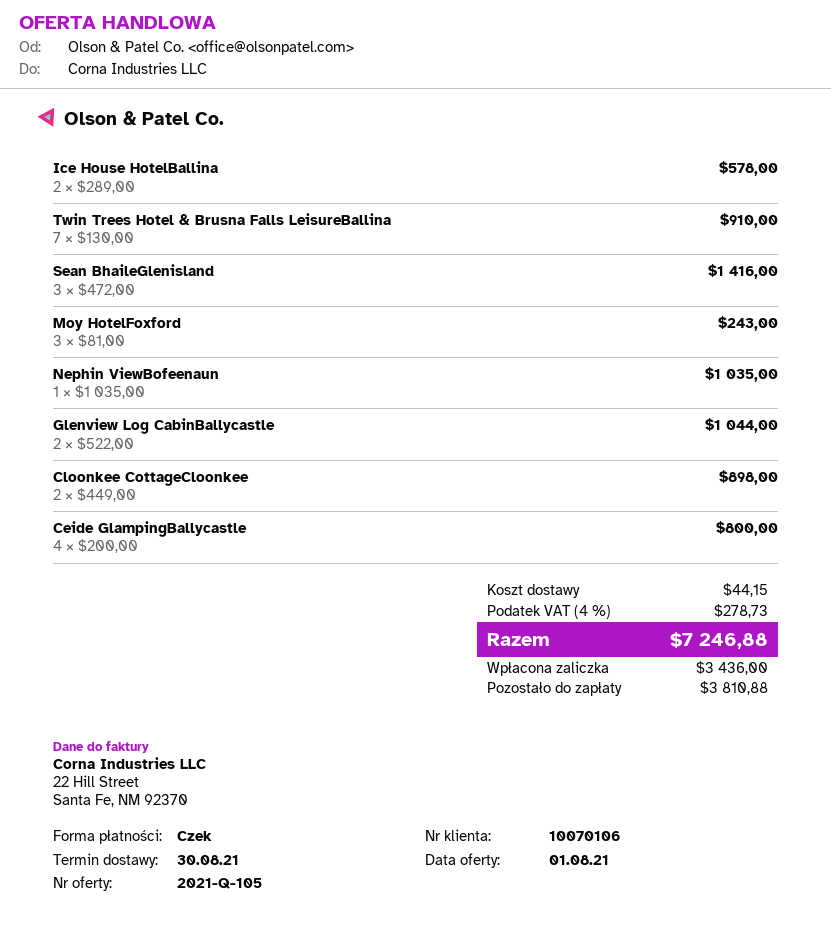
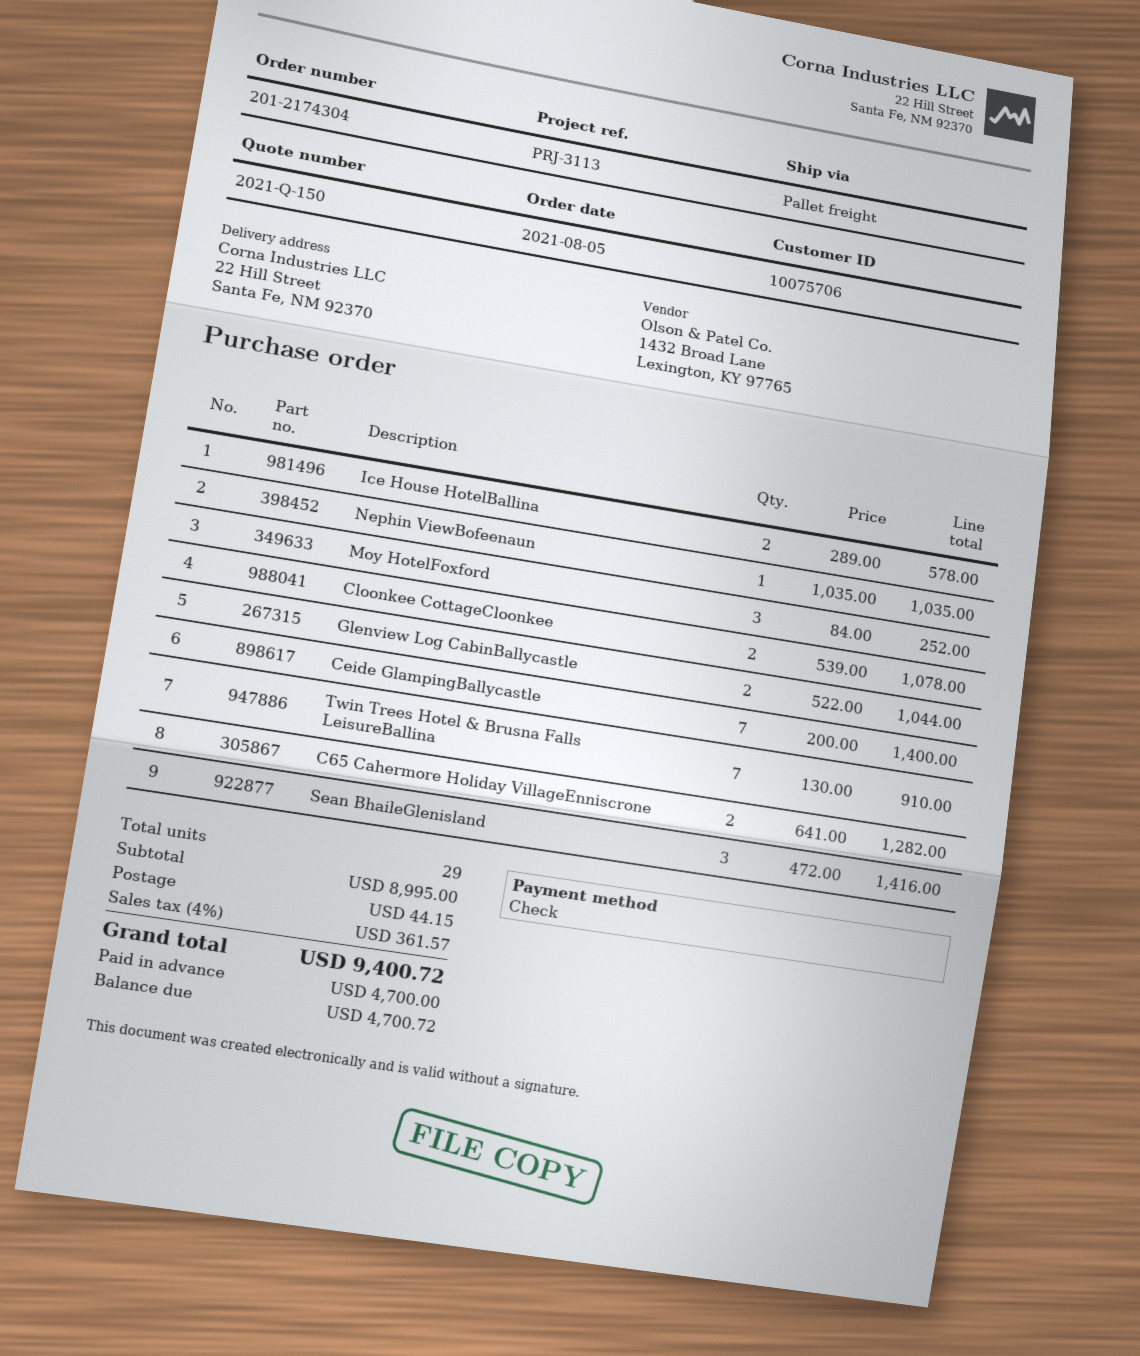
quote number: 2021-Q-105 -> 2021-Q-150
customer number: 10070106 -> 10075706
Moy HotelFoxford: 3 x 81.00 = 243.00 -> 3 x 84.00 = 252.00
Cloonkee CottageCloonkee: 2 x 449.00 = 898.00 -> 2 x 539.00 = 1078.00
Ceide GlampingBallycastle: 4 x 200.00 = 800.00 -> 7 x 200.00 = 1400.00
C65 Cahermore Holiday VillageEnniscrone: none -> 2 x 641.00 = 1282.00
tax: 4% = 278.73 -> 4% = 361.57
total: 7246.88 -> 9400.72
deposit: 3436.00 -> 4700.00
balance: 3810.88 -> 4700.72

